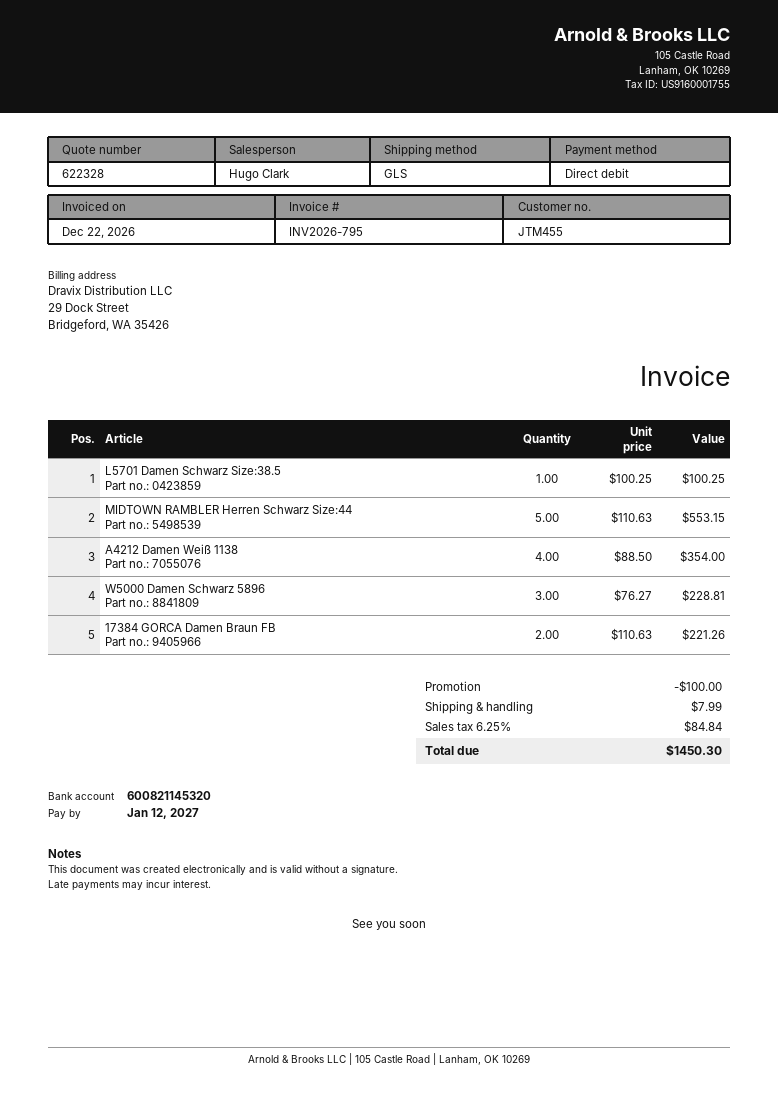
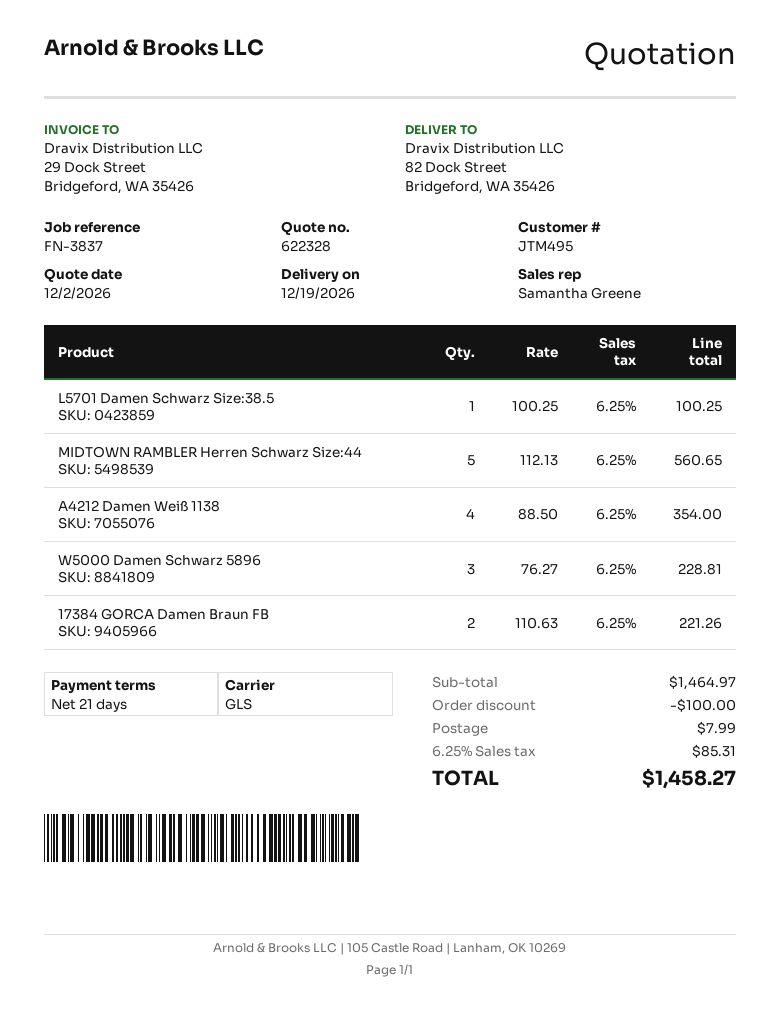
customer number: JTM455 -> JTM495
sales rep: Hugo Clark -> Samantha Greene
MIDTOWN RAMBLER Herren Schwarz Size:44: 5 x 110.63 = 553.15 -> 5 x 112.13 = 560.65
tax: 6.25% = 84.84 -> 6.25% = 85.31
total: 1450.30 -> 1458.27

